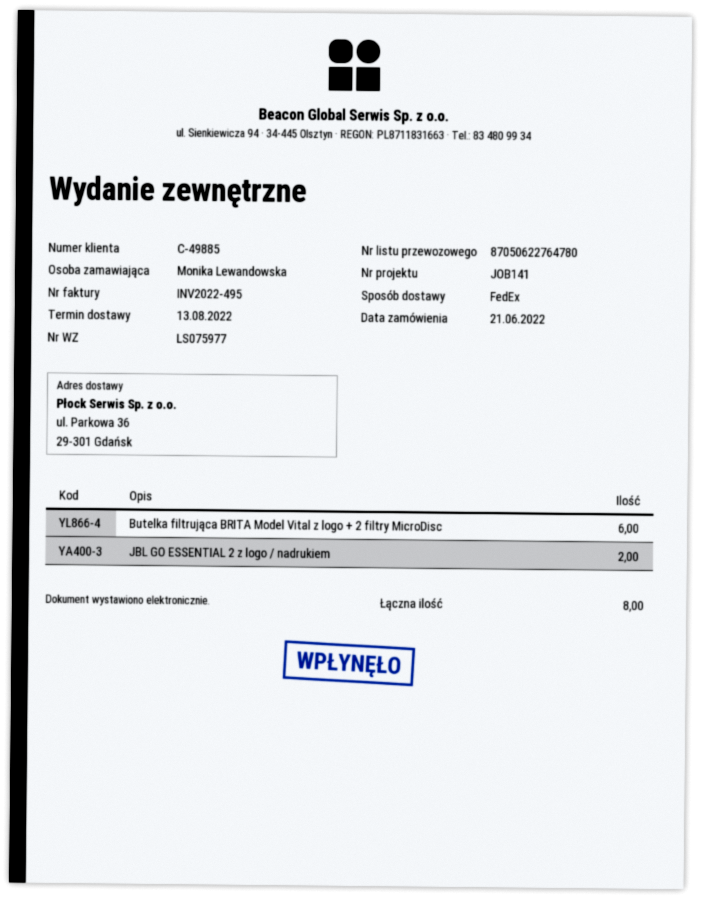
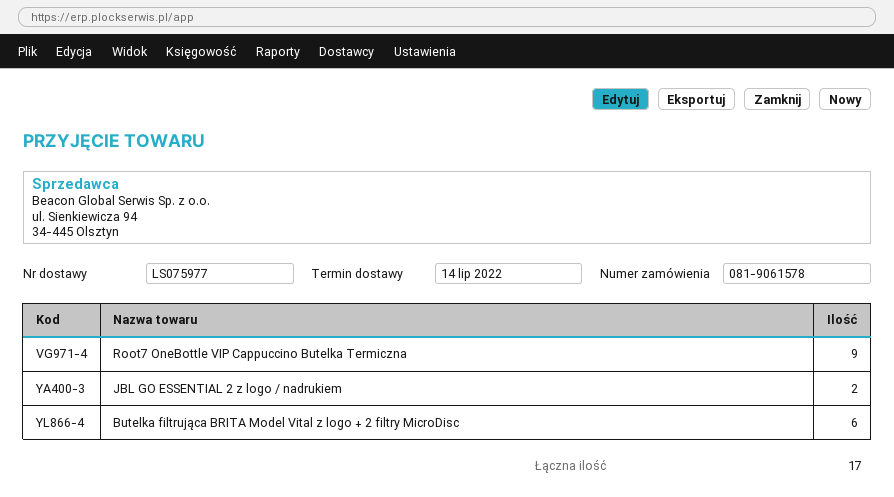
delivery date: 2022-08-13 -> 2022-07-14
Root7 OneBottle VIP Cappuccino Butelka Termiczna: none -> 9
total quantity: 8 -> 17

